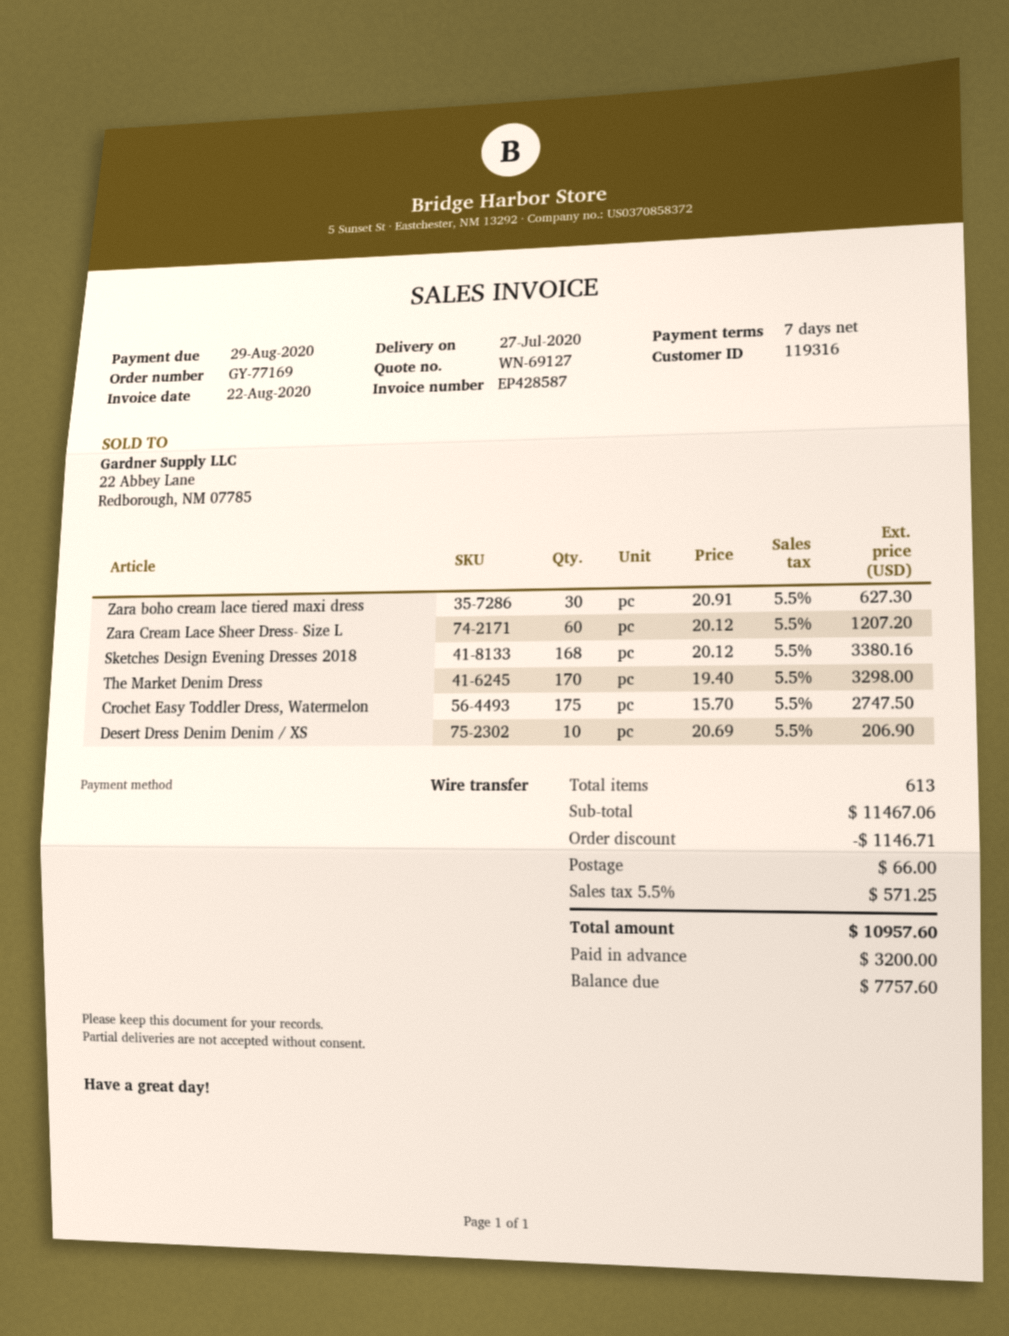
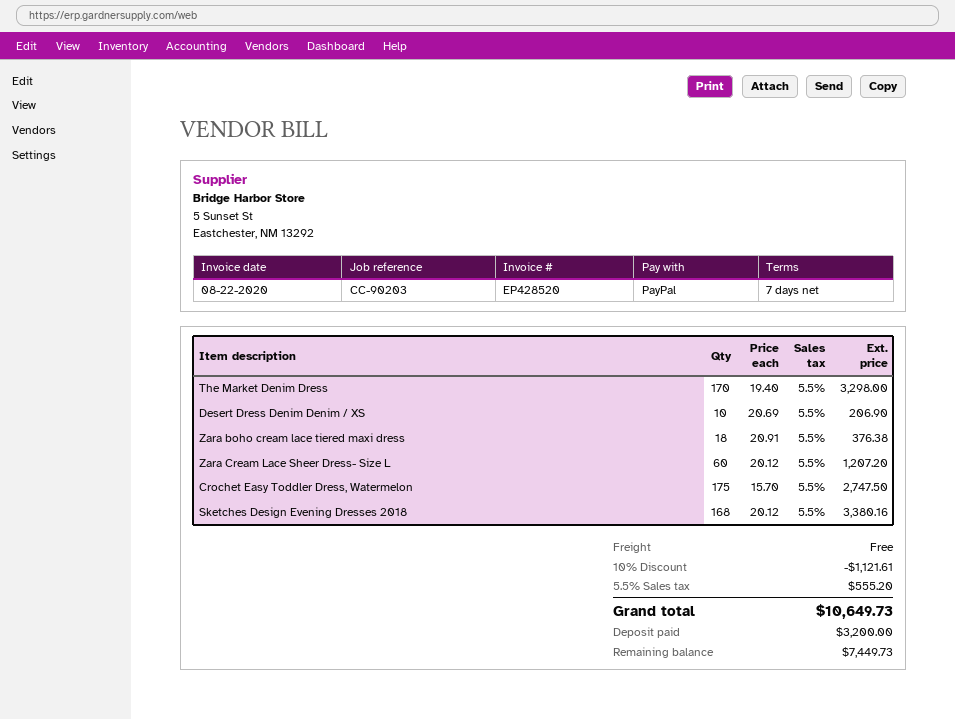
invoice number: EP428587 -> EP428520
payment method: bank transfer -> PayPal
Zara boho cream lace tiered maxi dress: 30 x 20.91 = 627.30 -> 18 x 20.91 = 376.38
discount: 1146.71 -> 1121.61
shipping: 66.00 -> 0.00
tax: 5.5% = 571.25 -> 5.5% = 555.20
total: 10957.60 -> 10649.73
balance: 7757.60 -> 7449.73

